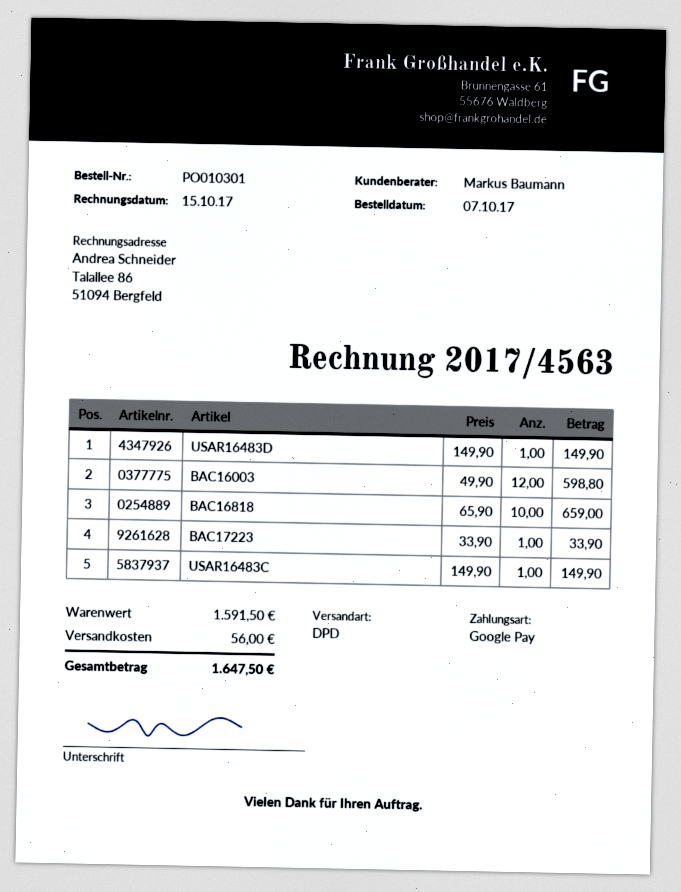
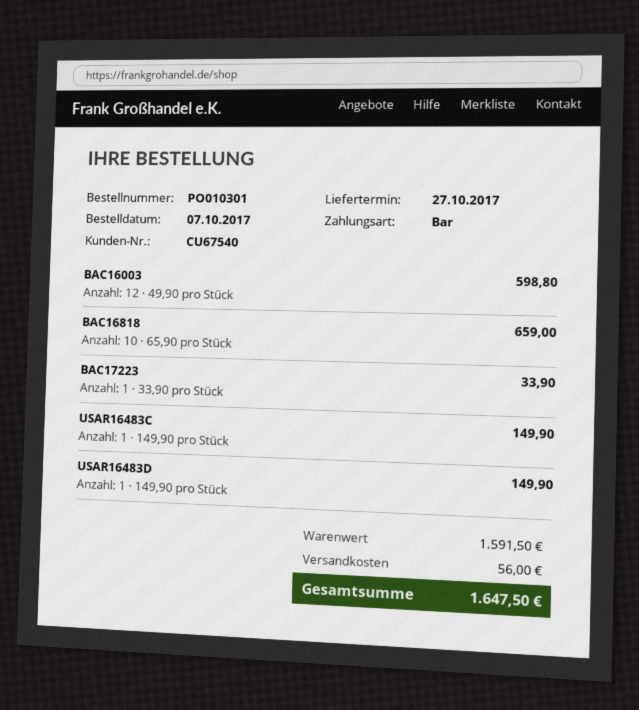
payment method: Google Pay -> cash

